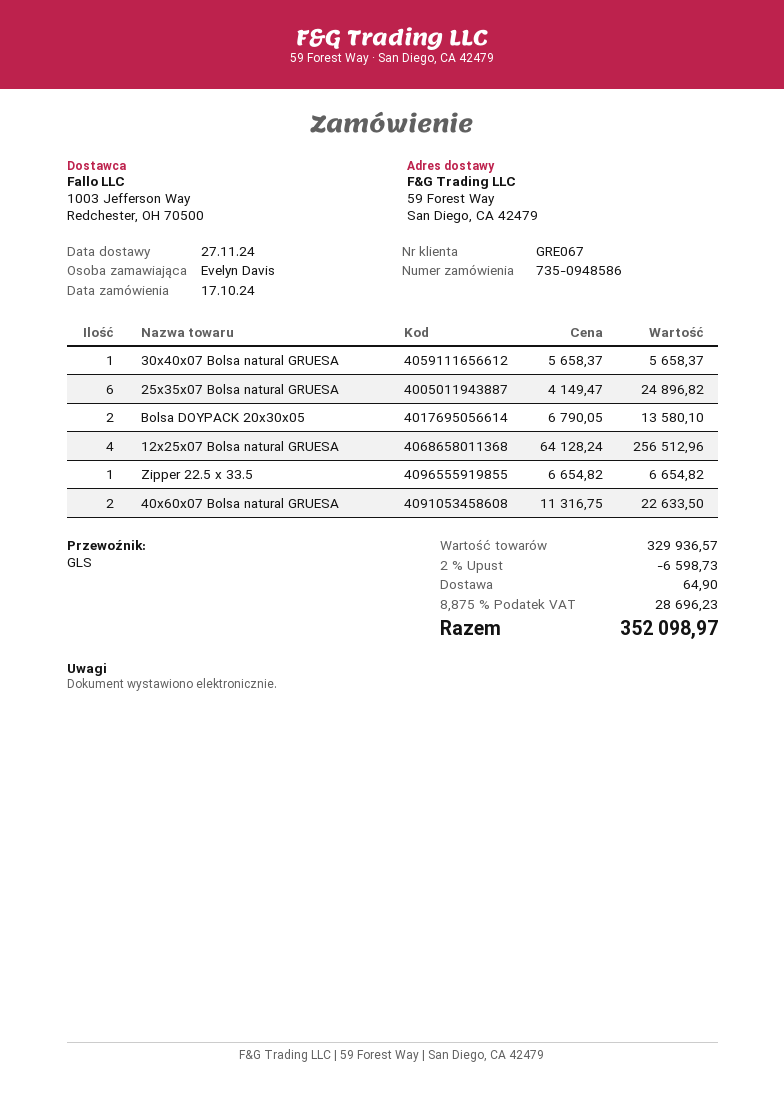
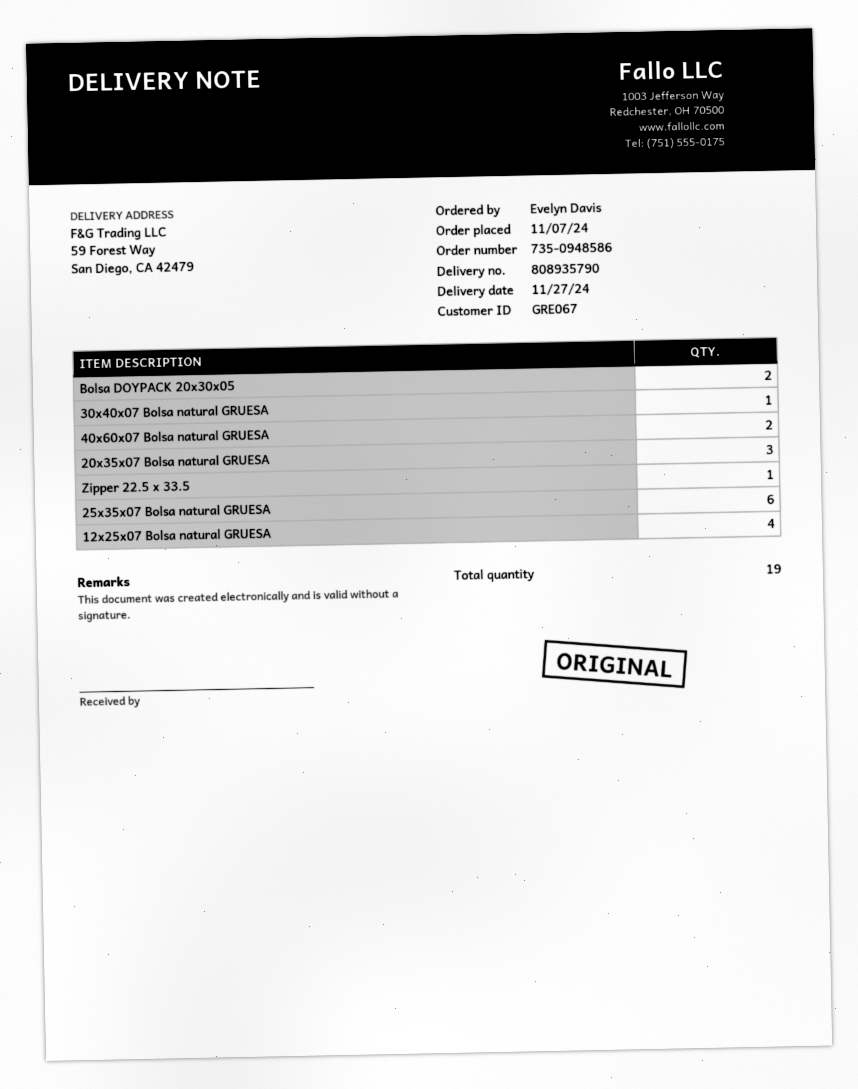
order date: 2024-10-17 -> 2024-11-07
20x35x07 Bolsa natural GRUESA: none -> 3

